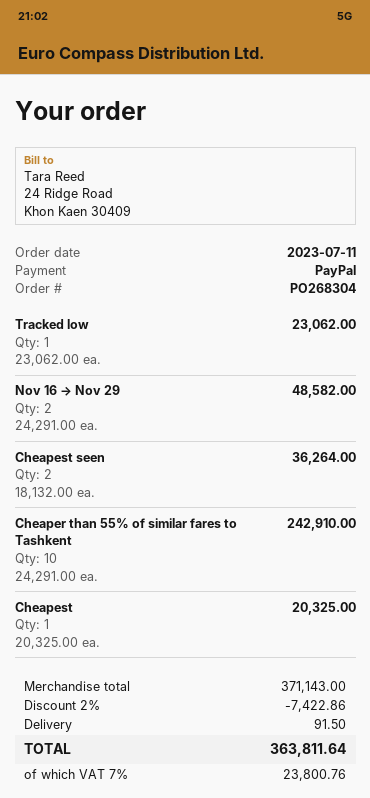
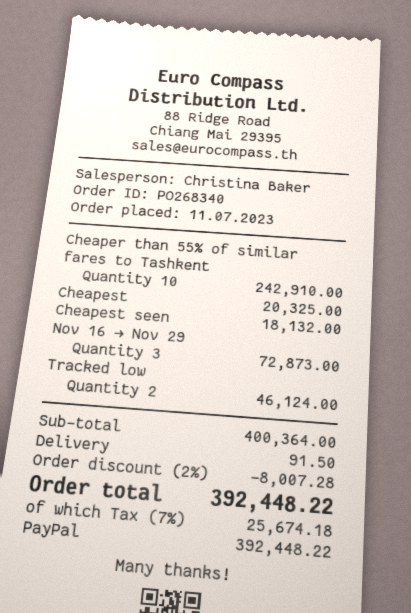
order number: PO268304 -> PO268340
Tracked low: 1 for 23062.00 -> 2 for 46124.00
Nov 16 → Nov 29: 2 for 48582.00 -> 3 for 72873.00
Cheapest seen: 2 for 36264.00 -> 1 for 18132.00
subtotal: 371143.00 -> 400364.00
discount: 2% = 7422.86 -> 2% = 8007.28
tax: 7% = 23800.76 -> 7% = 25674.18
total: 363811.64 -> 392448.22

